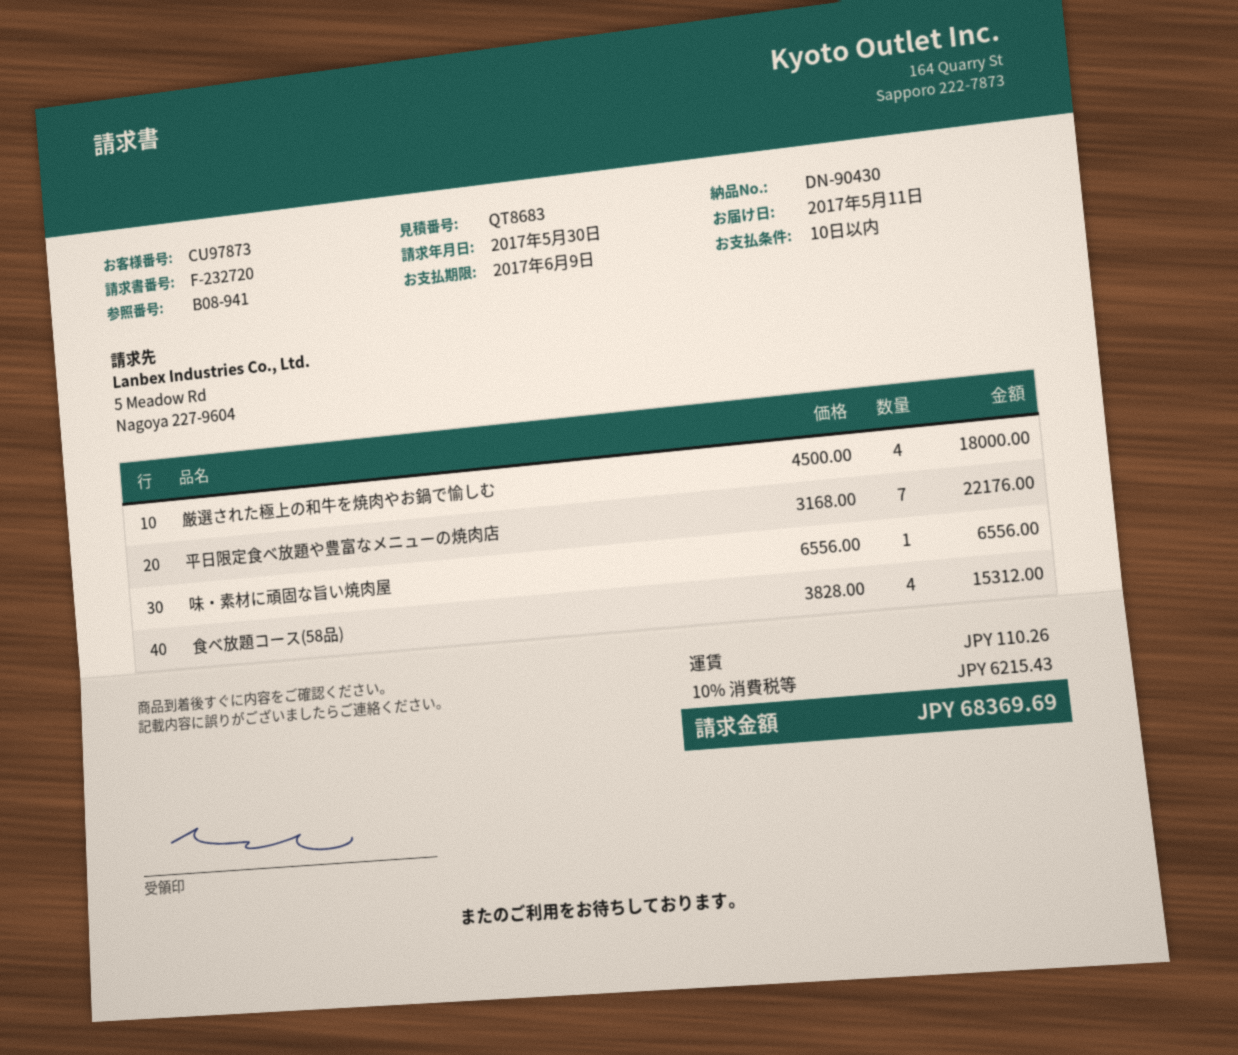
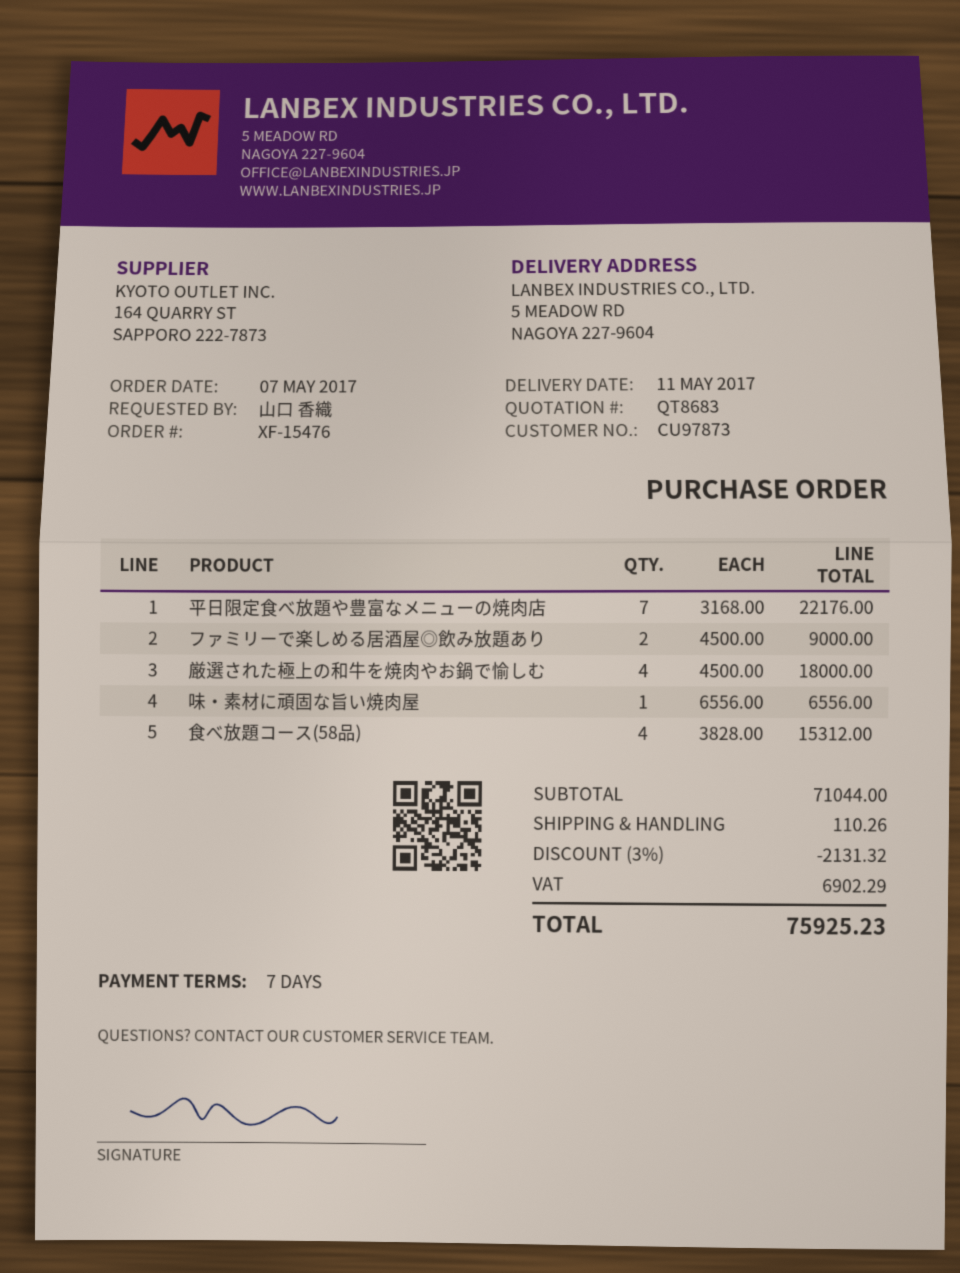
payment terms: 10 days -> 7 days
ファミリーで楽しめる居酒屋◎飲み放題あり: none -> 2 x 4500.00 = 9000.00
discount: none -> 3% = 2131.32
tax: 6215.43 -> 6902.29
total: 68369.69 -> 75925.23

